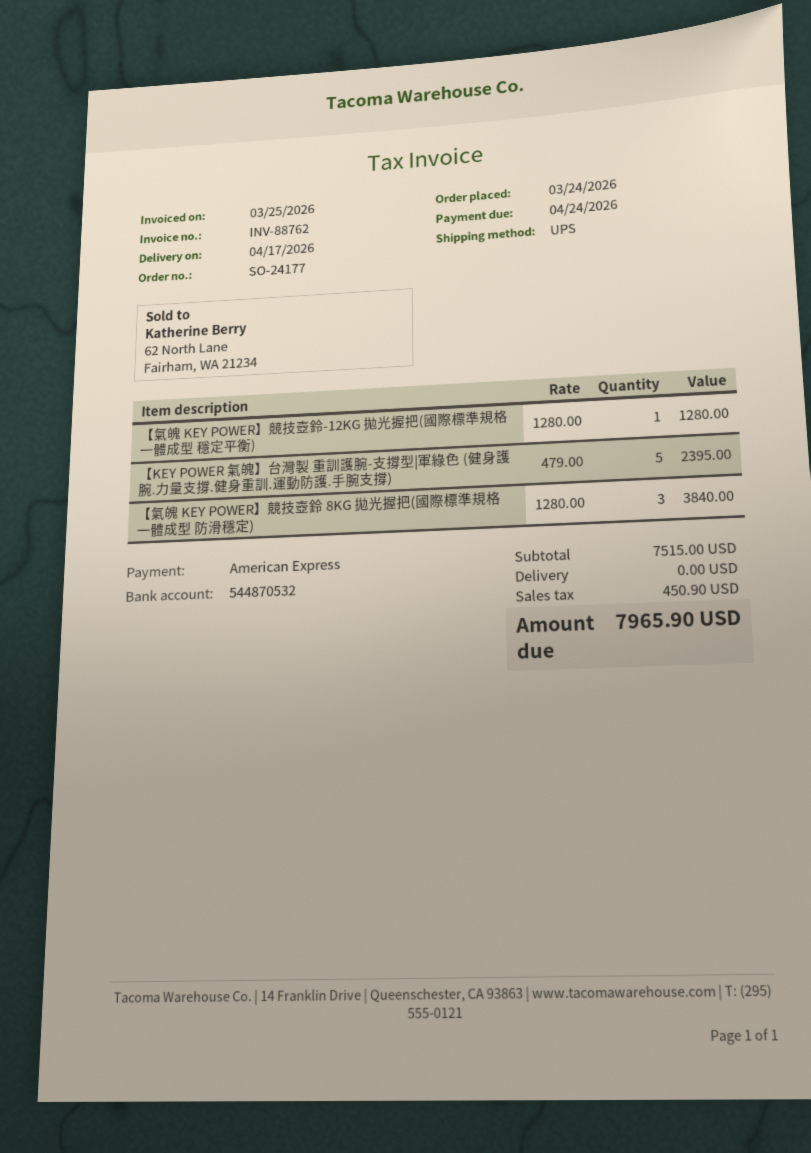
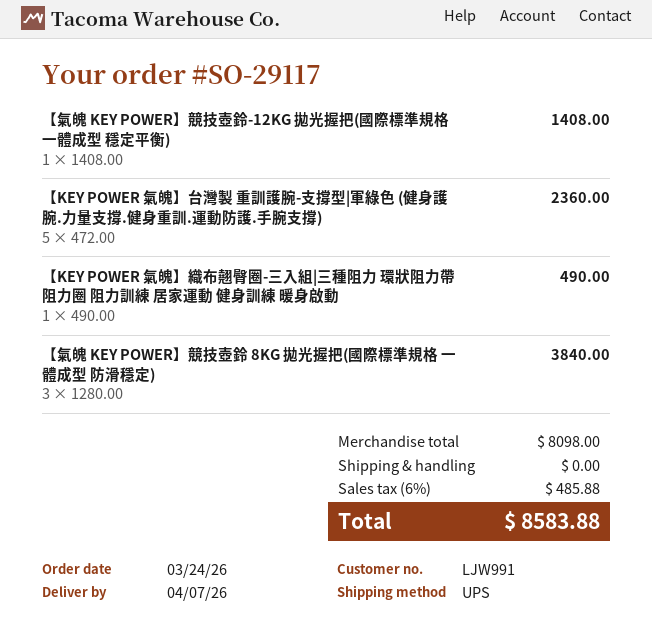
order number: SO-24177 -> SO-29117
delivery date: 2026-04-17 -> 2026-04-07
【氣魄 KEY POWER】競技壺鈴-12KG 拋光握把(國際標準規格 一體成型 穩定平衡): 1 x 1280.00 = 1280.00 -> 1 x 1408.00 = 1408.00
【KEY POWER 氣魄】台灣製 重訓護腕-支撐型|軍綠色 (健身護腕.力量支撐.健身重訓.運動防護.手腕支撐): 5 x 479.00 = 2395.00 -> 5 x 472.00 = 2360.00
【KEY POWER 氣魄】織布翹臀圈-三入組|三種阻力 環狀阻力帶 阻力圈 阻力訓練 居家運動 健身訓練 暖身啟動: none -> 1 x 490.00 = 490.00
subtotal: 7515.00 -> 8098.00
tax: 450.90 -> 485.88
total: 7965.90 -> 8583.88

